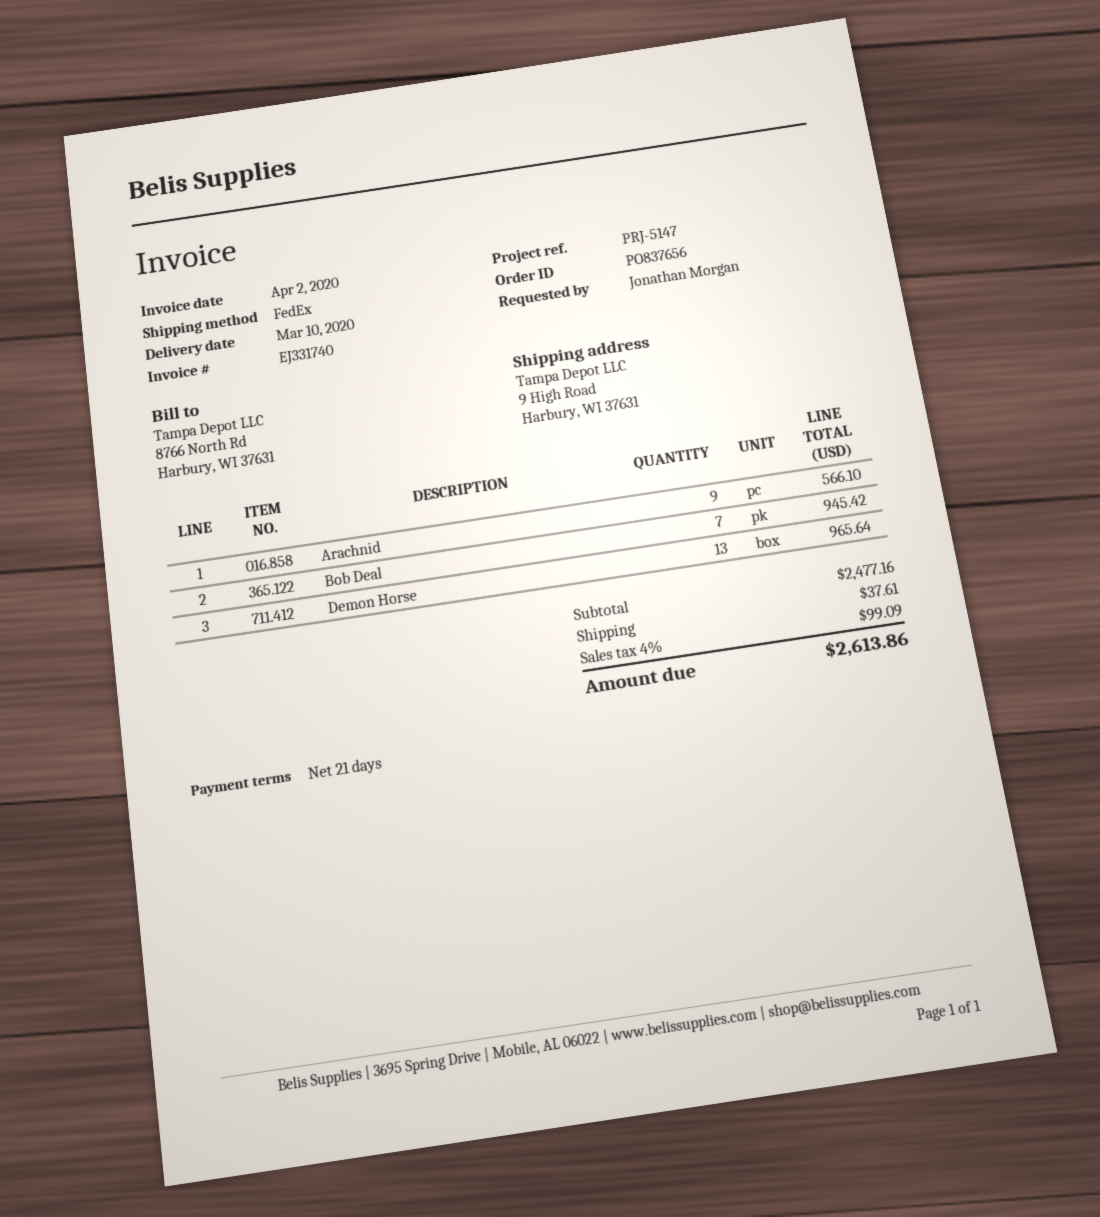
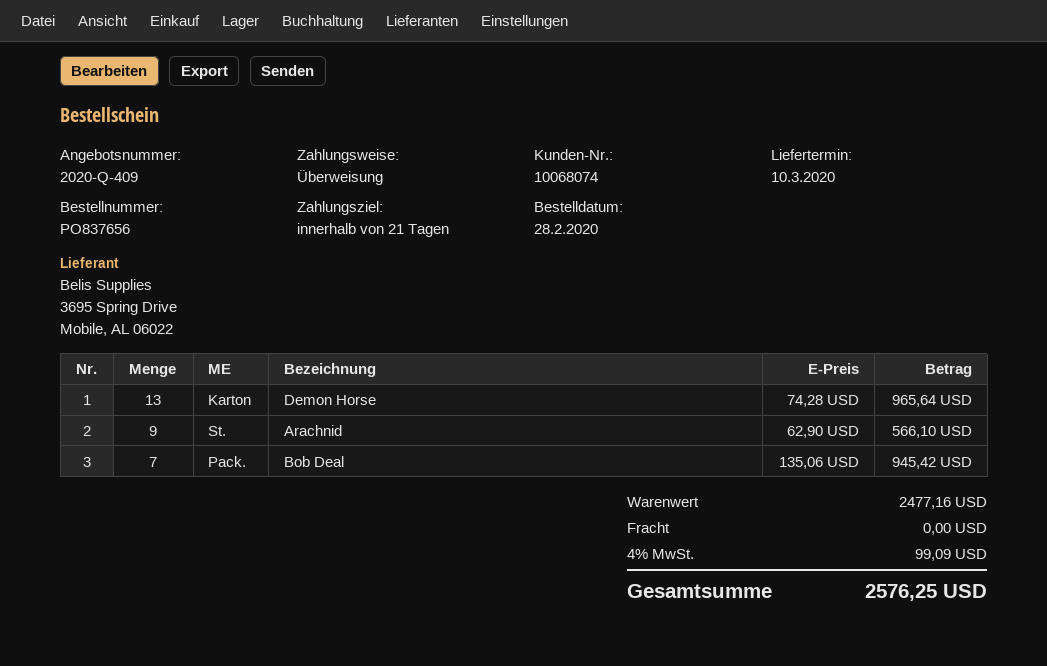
shipping: 37.61 -> 0.00
total: 2613.86 -> 2576.25

